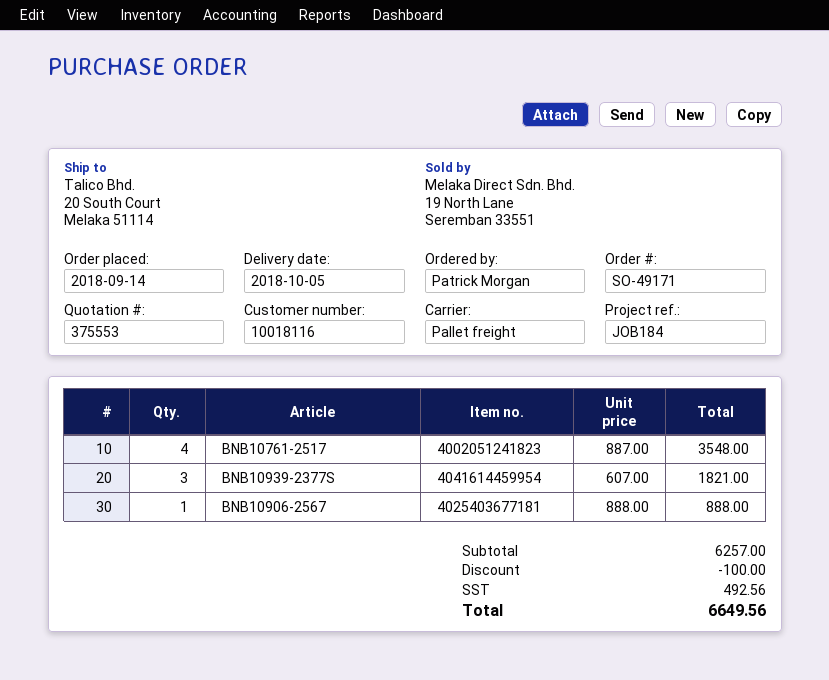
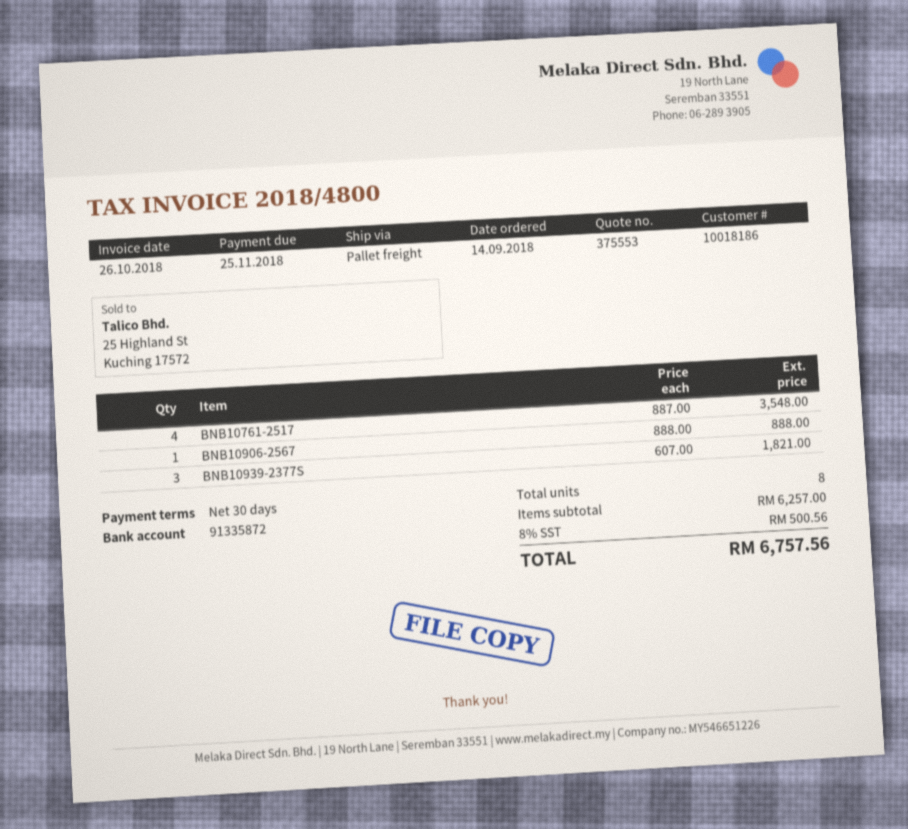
customer number: 10018116 -> 10018186
discount: 100.00 -> none
tax: 492.56 -> 500.56
total: 6649.56 -> 6757.56

